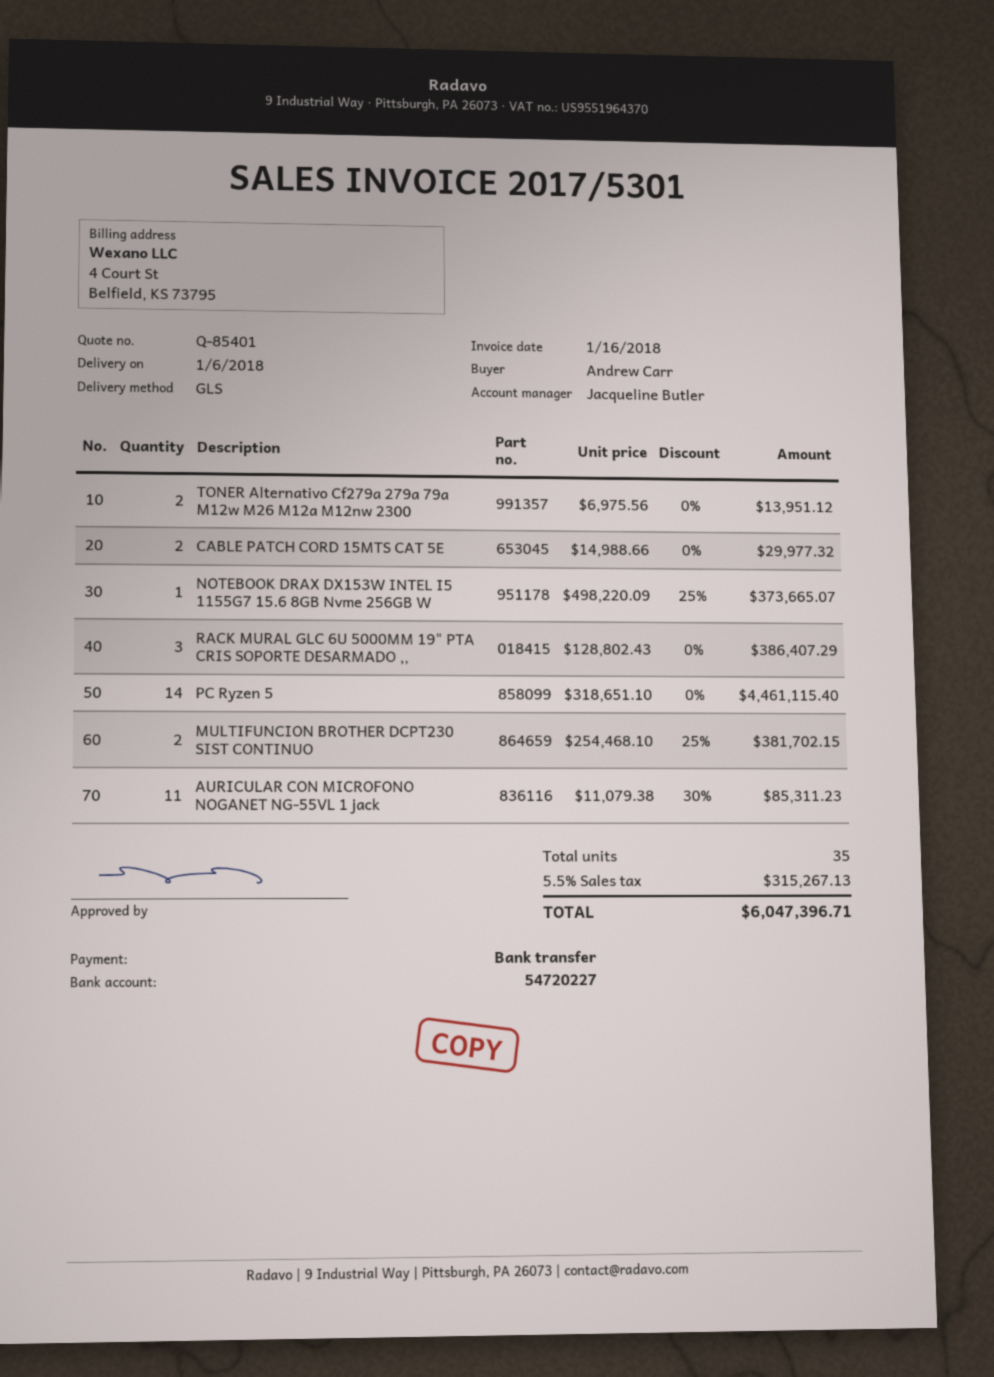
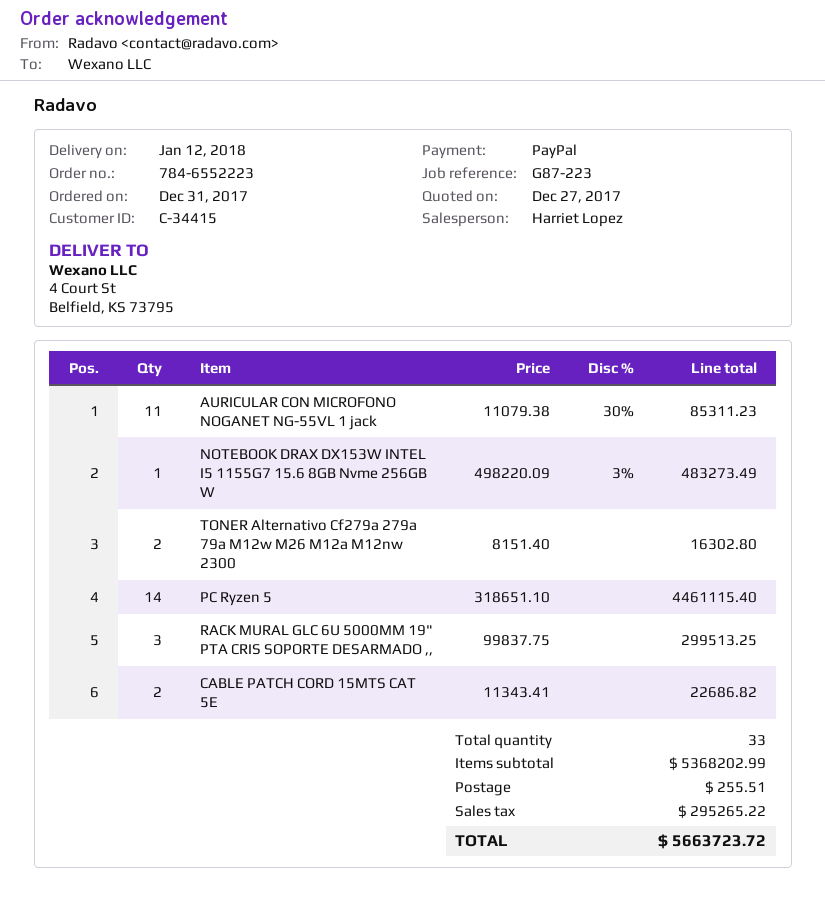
delivery date: 2018-01-06 -> 2018-01-12
sales rep: Jacqueline Butler -> Harriet Lopez
payment method: bank transfer -> PayPal
TONER Alternativo Cf279a 279a 79a M12w M26 M12a M12nw 2300: 2 x 6975.56 = 13951.12 -> 2 x 8151.40 = 16302.80
CABLE PATCH CORD 15MTS CAT 5E: 2 x 14988.66 = 29977.32 -> 2 x 11343.41 = 22686.82
NOTEBOOK DRAX DX153W INTEL I5 1155G7 15.6 8GB Nvme 256GB W: 1 x 498220.09 - 25% = 373665.07 -> 1 x 498220.09 - 3% = 483273.49
RACK MURAL GLC 6U 5000MM 19" PTA CRIS SOPORTE DESARMADO ,,: 3 x 128802.43 = 386407.29 -> 3 x 99837.75 = 299513.25
MULTIFUNCION BROTHER DCPT230 SIST CONTINUO: 2 x 254468.10 - 25% = 381702.15 -> none
total quantity: 35 -> 33
shipping: none -> 255.51
tax: 315267.13 -> 295265.22
total: 6047396.71 -> 5663723.72

